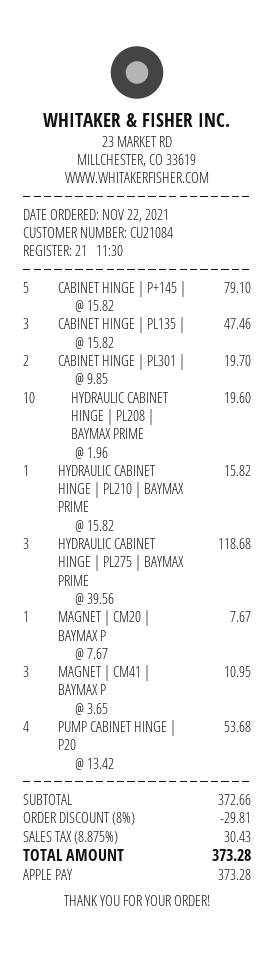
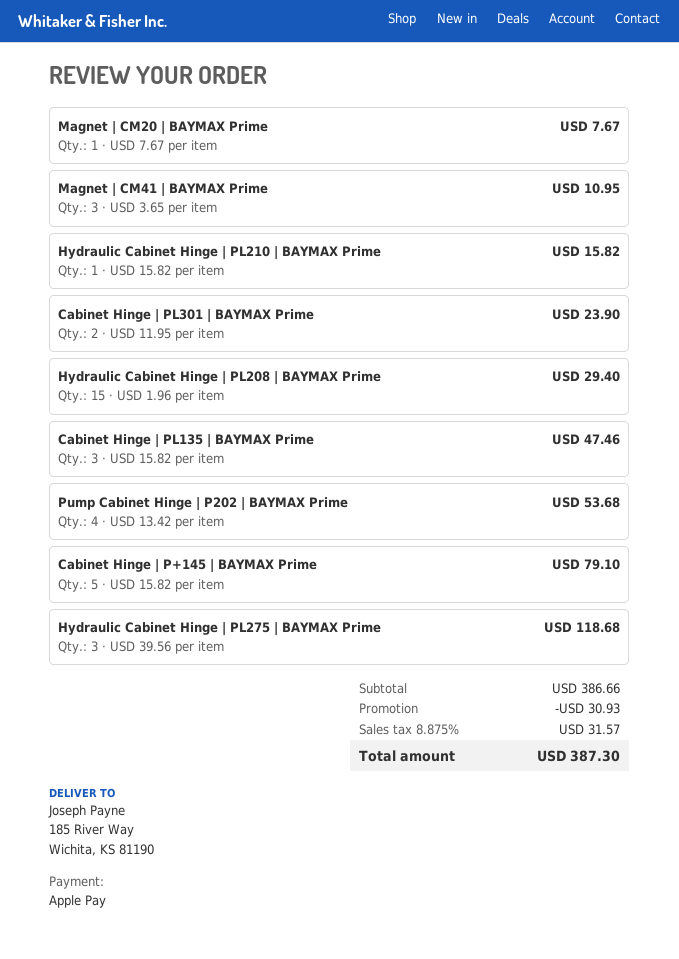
CABINET HINGE | PL301 |: 2 x 9.85 = 19.70 -> 2 x 11.95 = 23.90
HYDRAULIC CABINET HINGE | PL208 | BAYMAX PRIME: 10 x 1.96 = 19.60 -> 15 x 1.96 = 29.40
subtotal: 372.66 -> 386.66
discount: 29.81 -> 30.93
tax: 8.875% = 30.43 -> 8.875% = 31.57
total: 373.28 -> 387.30

